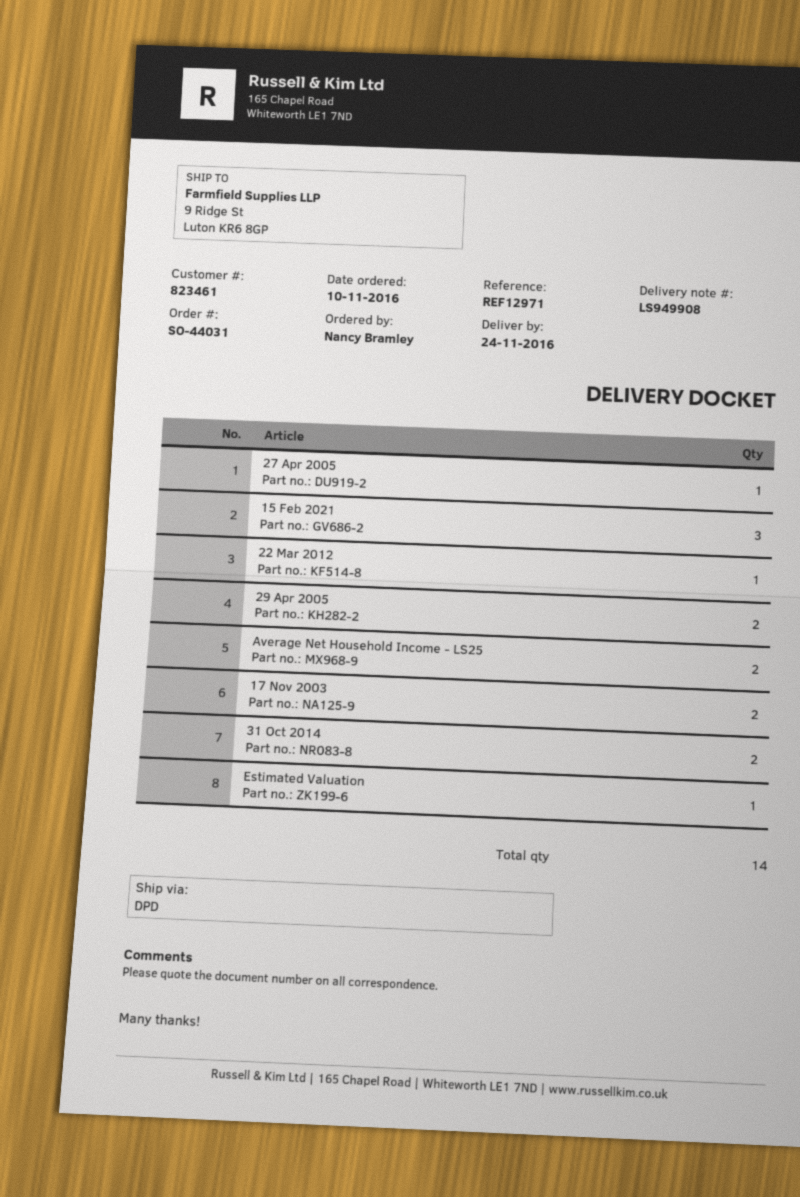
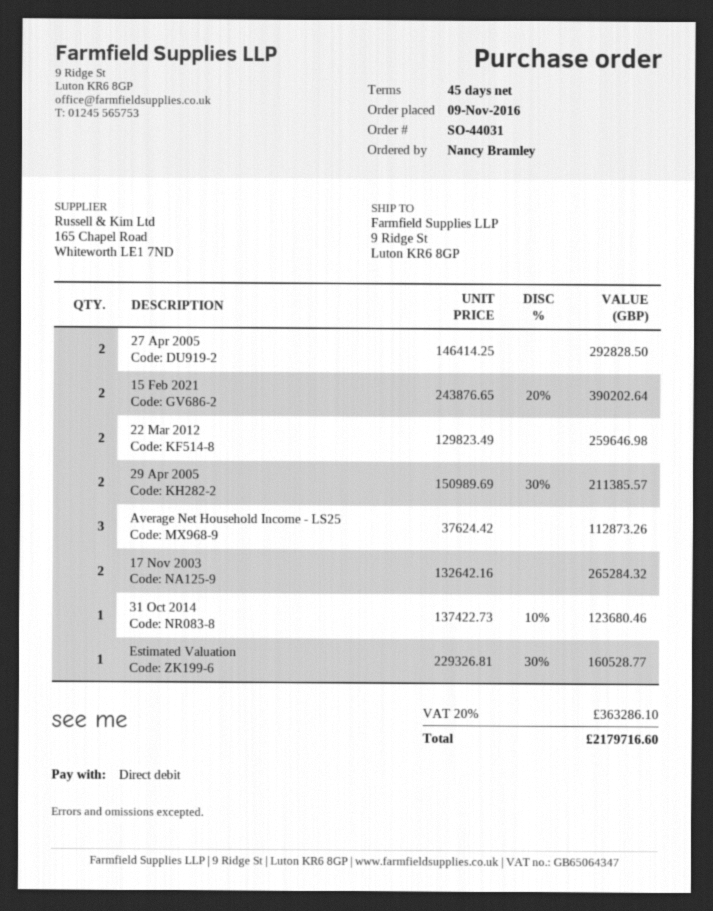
order date: 2016-11-10 -> 2016-11-09
27 Apr 2005: 1 -> 2
15 Feb 2021: 3 -> 2
22 Mar 2012: 1 -> 2
Average Net Household Income - LS25: 2 -> 3
31 Oct 2014: 2 -> 1

